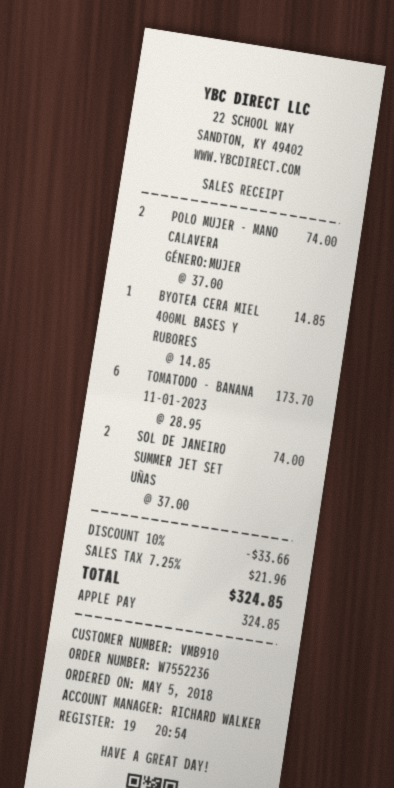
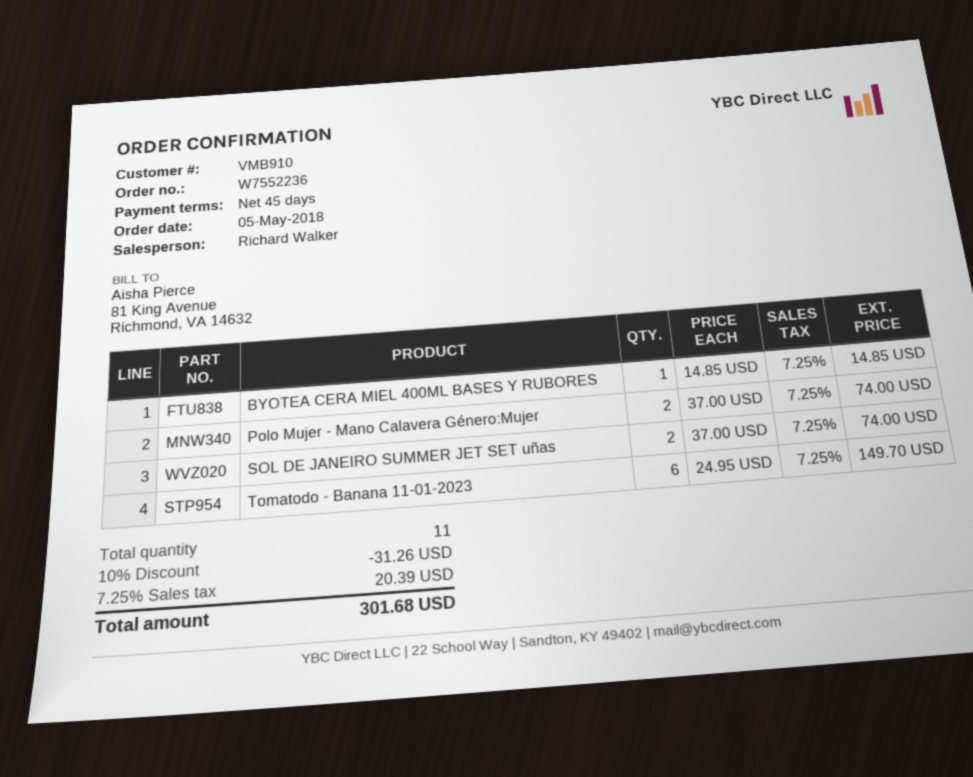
TOMATODO - BANANA 11-01-2023: 6 x 28.95 = 173.70 -> 6 x 24.95 = 149.70
discount: 10% = 33.66 -> 10% = 31.26
tax: 7.25% = 21.96 -> 7.25% = 20.39
total: 324.85 -> 301.68

